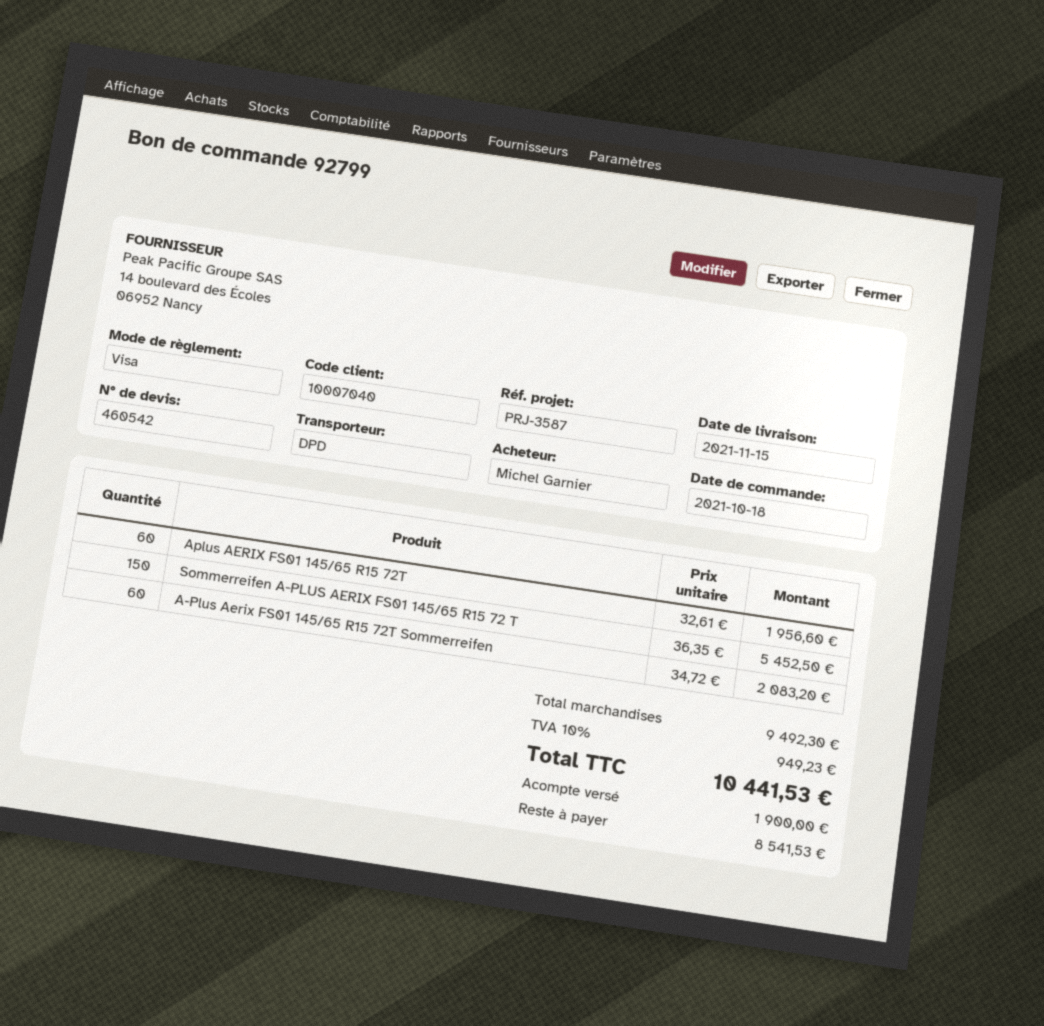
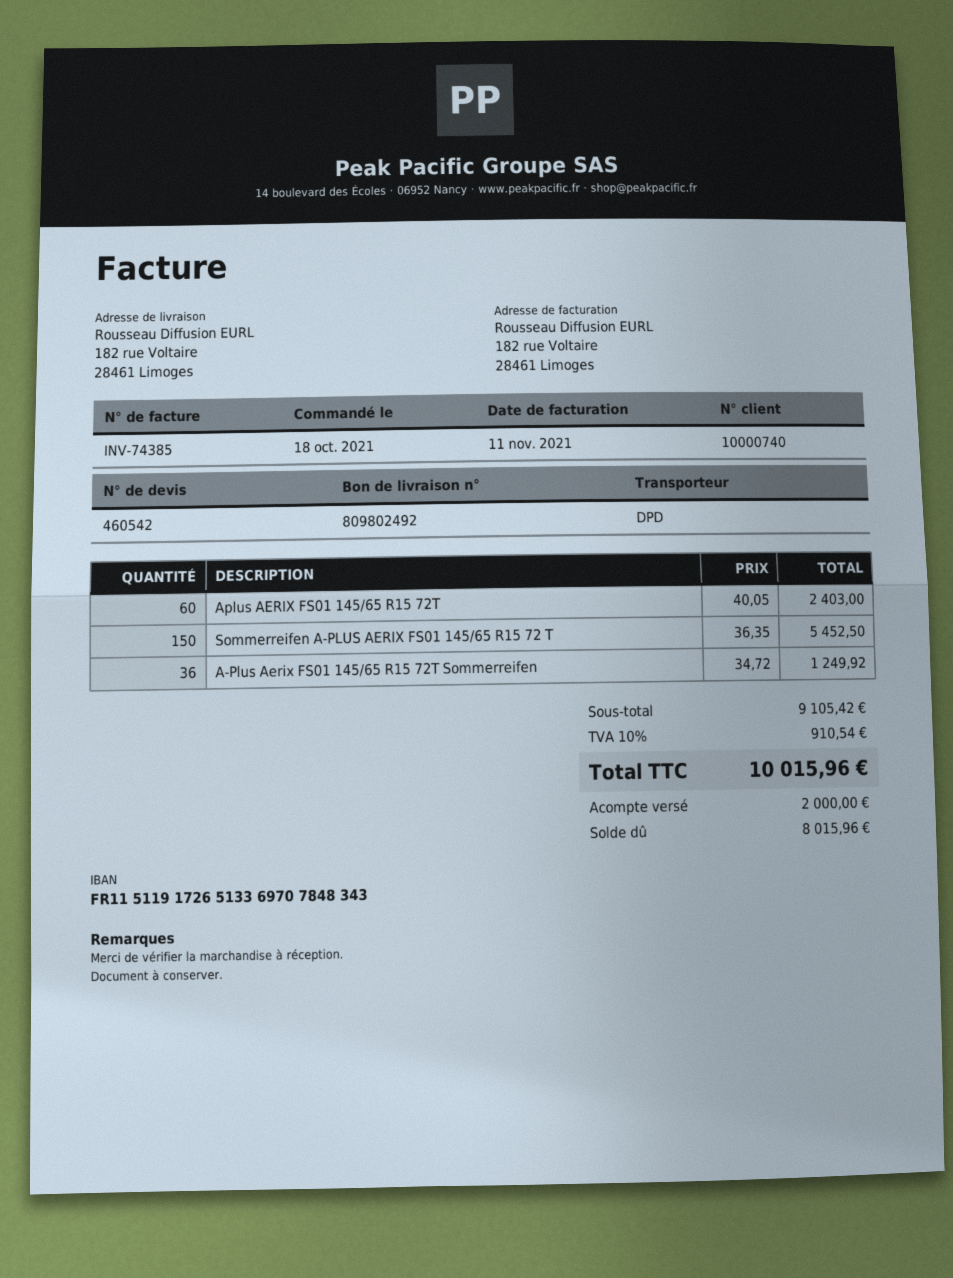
customer number: 10007040 -> 10000740
Aplus AERIX FS01 145/65 R15 72T: 60 x 32.61 = 1956.60 -> 60 x 40.05 = 2403.00
A-Plus Aerix FS01 145/65 R15 72T Sommerreifen: 60 x 34.72 = 2083.20 -> 36 x 34.72 = 1249.92
subtotal: 9492.30 -> 9105.42
tax: 10% = 949.23 -> 10% = 910.54
total: 10441.53 -> 10015.96
deposit: 1900.00 -> 2000.00
balance: 8541.53 -> 8015.96

